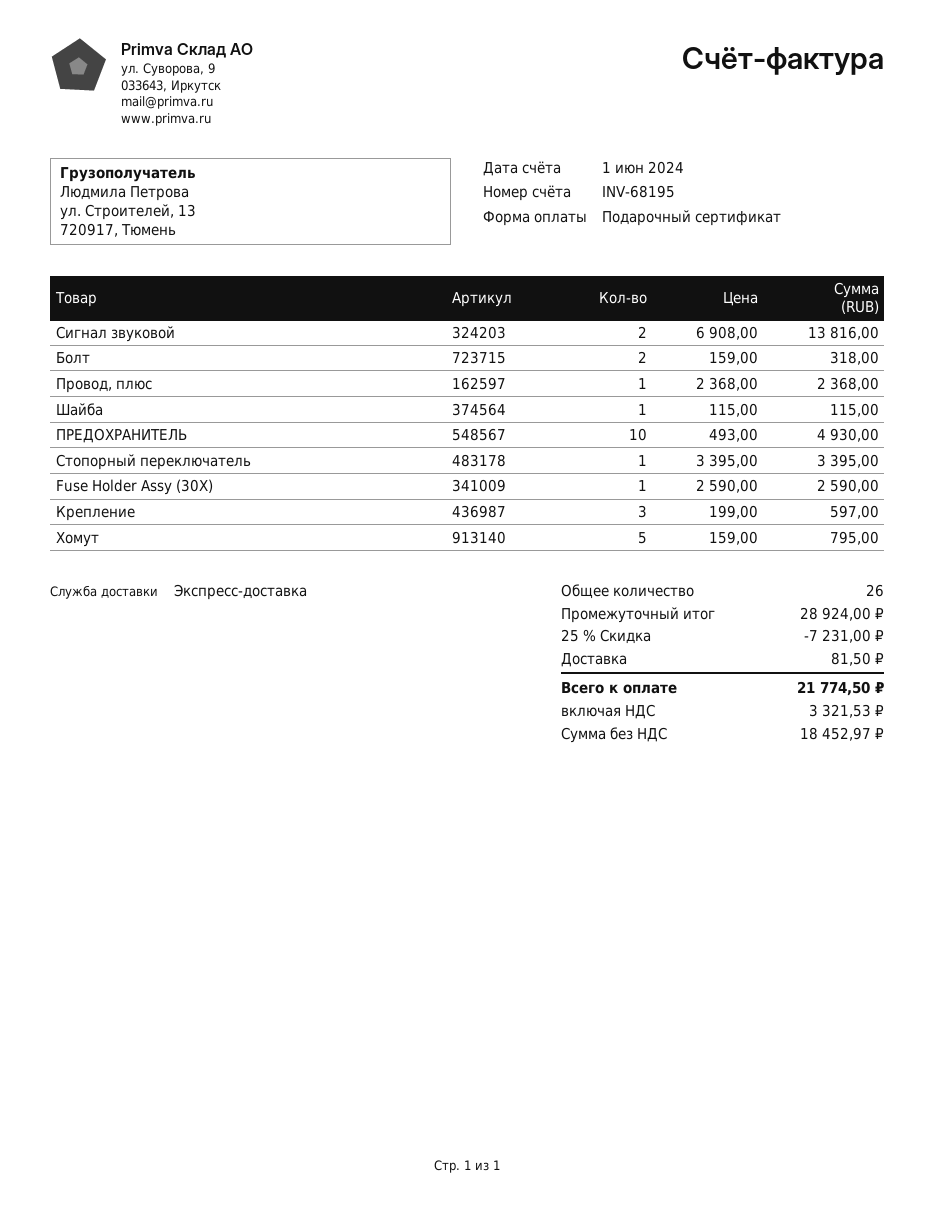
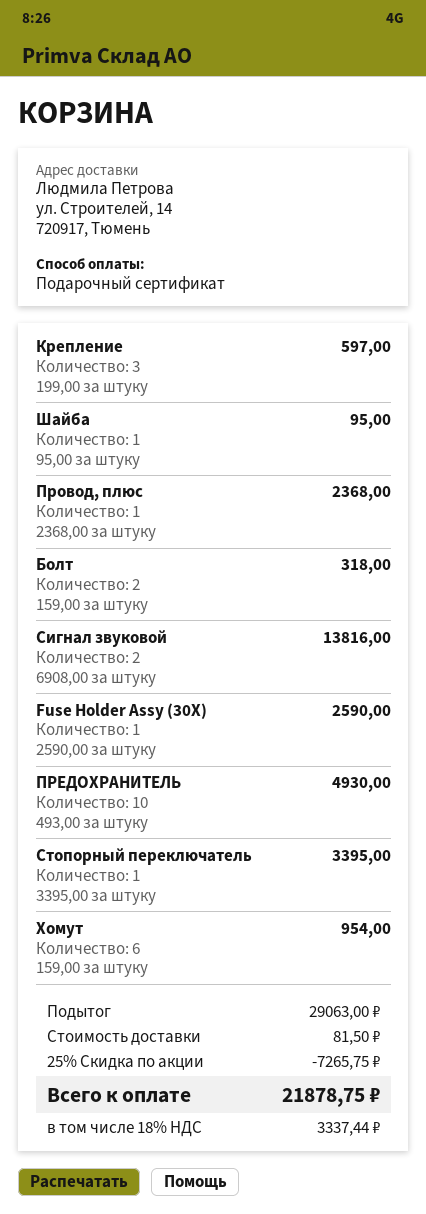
ship to: ул. Строителей, 13, 720917, Тюмень -> ул. Строителей, 14, 720917, Тюмень
Шайба: 1 x 115.00 = 115.00 -> 1 x 95.00 = 95.00
Хомут: 5 x 159.00 = 795.00 -> 6 x 159.00 = 954.00
subtotal: 28924.00 -> 29063.00
discount: 25% = 7231.00 -> 25% = 7265.75
tax: 3321.53 -> 3337.44
total: 21774.50 -> 21878.75

